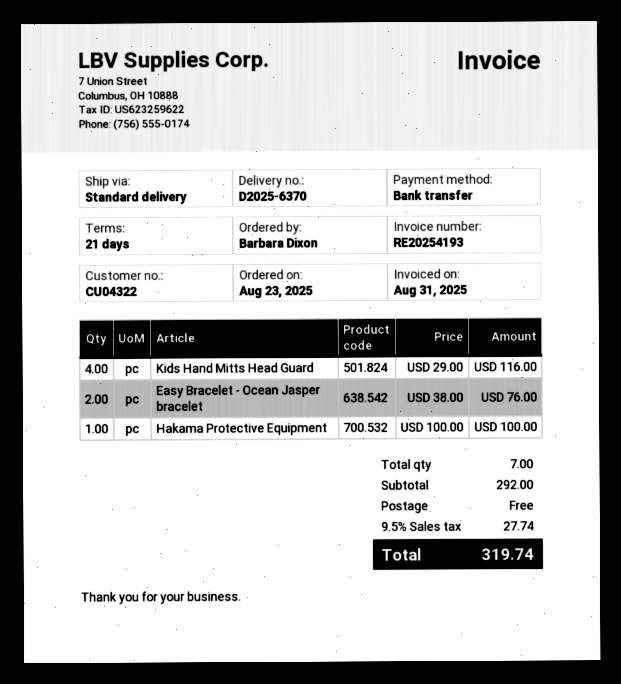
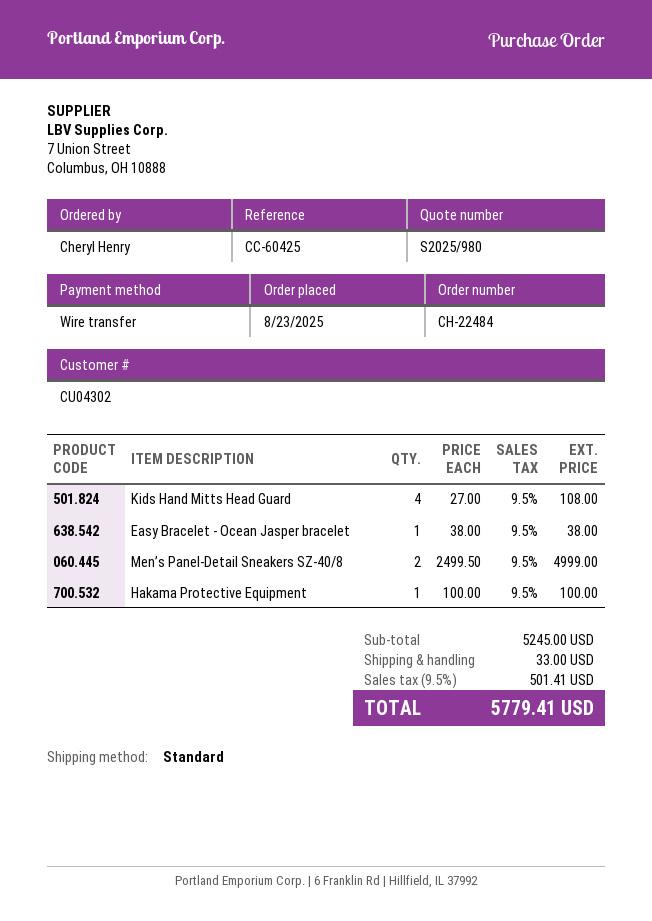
customer number: CU04322 -> CU04302
ordered by: Barbara Dixon -> Cheryl Henry
Kids Hand Mitts Head Guard: 4 x 29.00 = 116.00 -> 4 x 27.00 = 108.00
Easy Bracelet - Ocean Jasper bracelet: 2 x 38.00 = 76.00 -> 1 x 38.00 = 38.00
Men’s Panel-Detail Sneakers SZ-40/8: none -> 2 x 2499.50 = 4999.00
subtotal: 292.00 -> 5245.00
shipping: 0.00 -> 33.00
tax: 9.5% = 27.74 -> 9.5% = 501.41
total: 319.74 -> 5779.41

